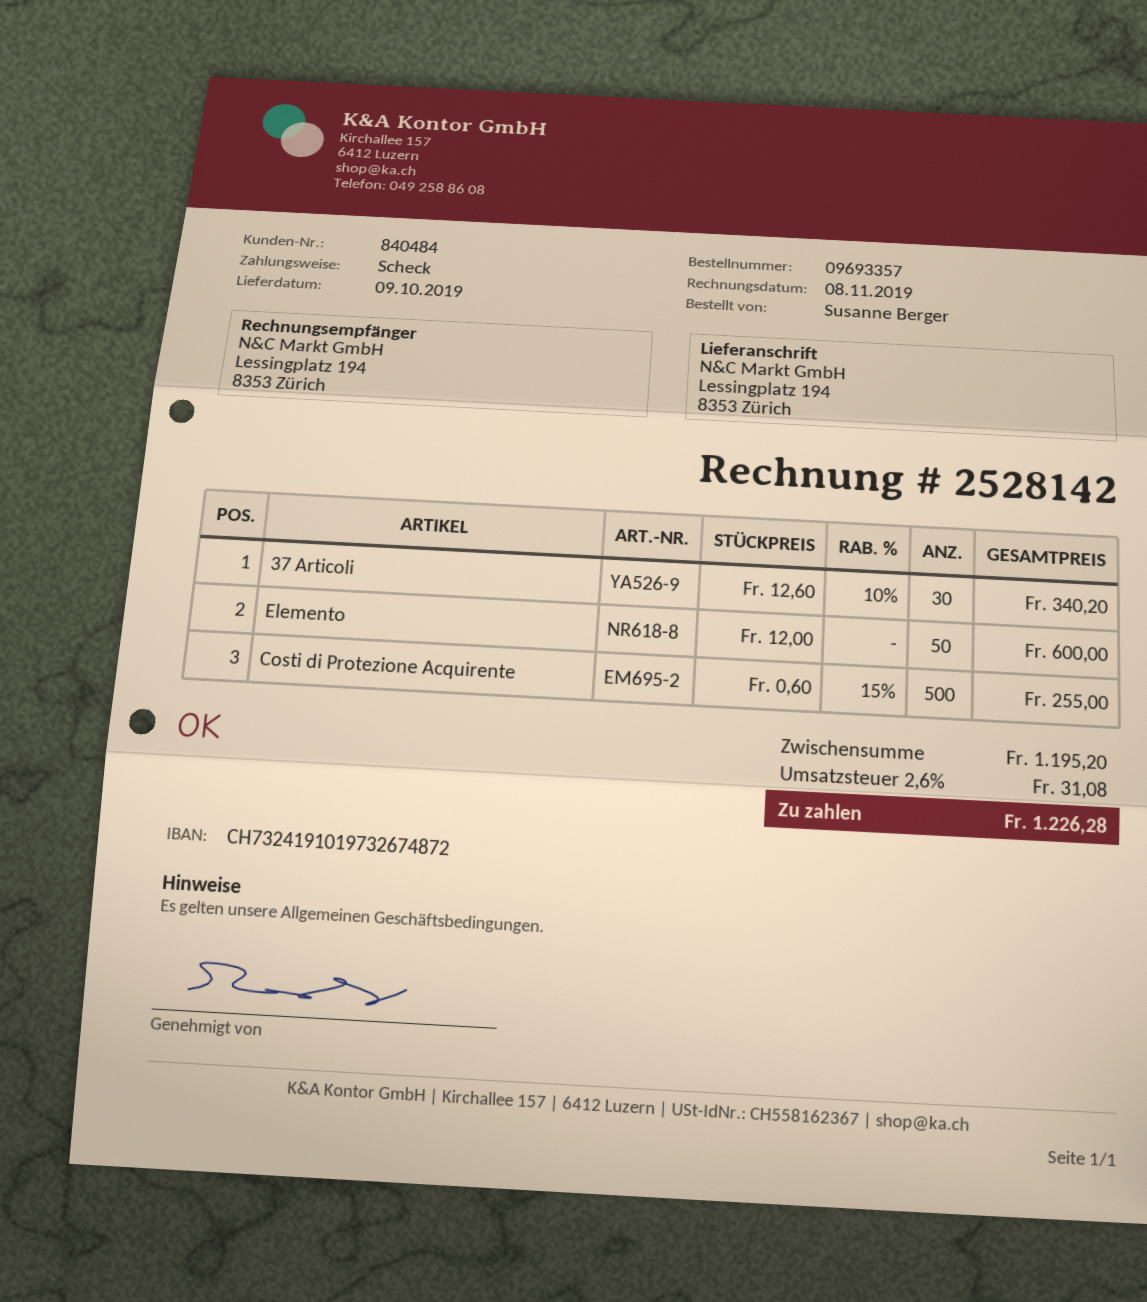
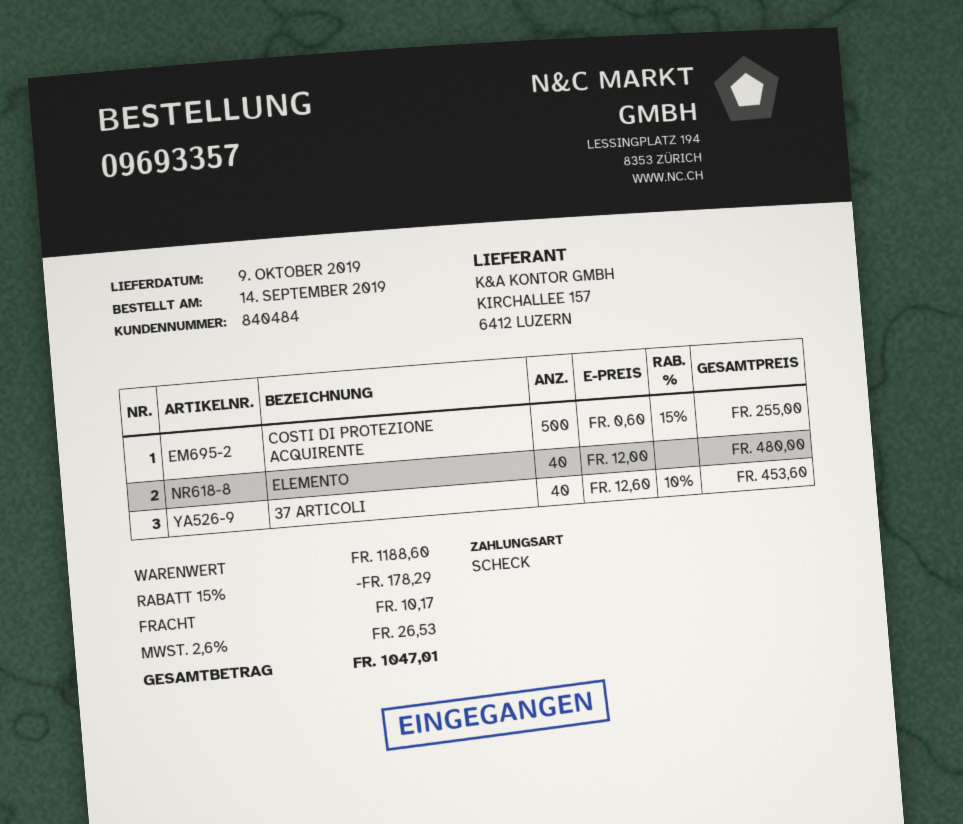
37 Articoli: 30 x 12.60 - 10% = 340.20 -> 40 x 12.60 - 10% = 453.60
Elemento: 50 x 12.00 = 600.00 -> 40 x 12.00 = 480.00
subtotal: 1195.20 -> 1188.60
discount: none -> 15% = 178.29
shipping: none -> 10.17
tax: 2.6% = 31.08 -> 2.6% = 26.53
total: 1226.28 -> 1047.01

